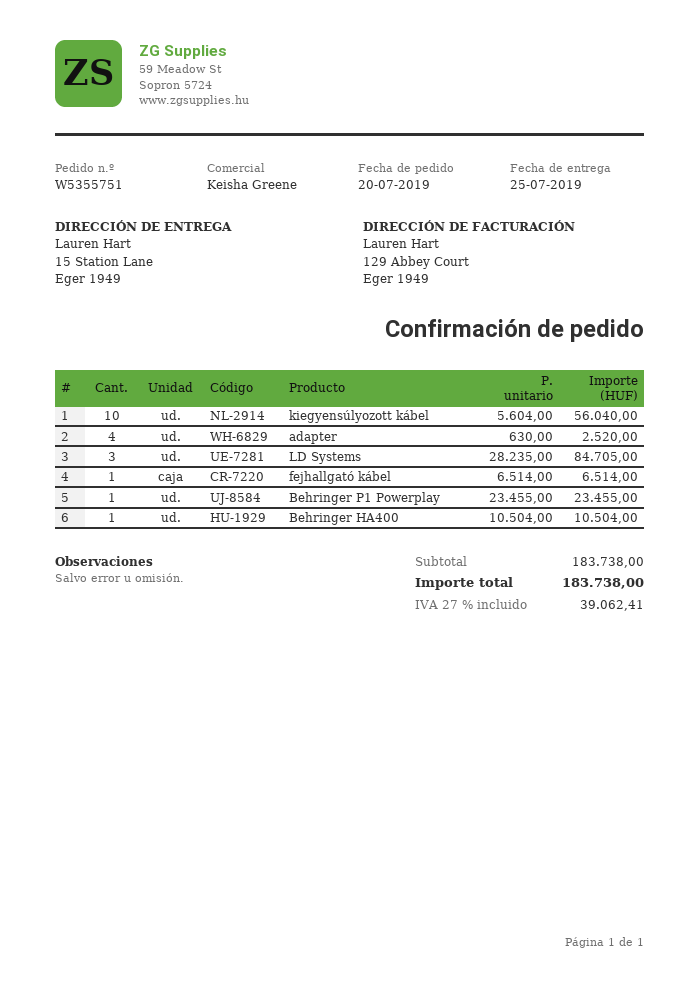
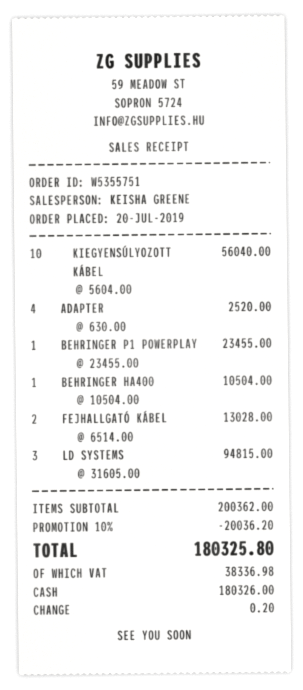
LD Systems: 3 x 28235.00 = 84705.00 -> 3 x 31605.00 = 94815.00
fejhallgató kábel: 1 x 6514.00 = 6514.00 -> 2 x 6514.00 = 13028.00
subtotal: 183738.00 -> 200362.00
discount: none -> 10% = 20036.20
tax: 39062.41 -> 38336.98
total: 183738.00 -> 180325.80

